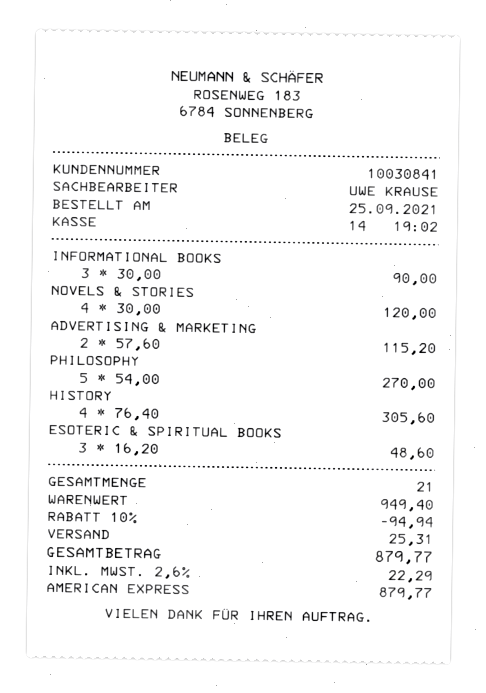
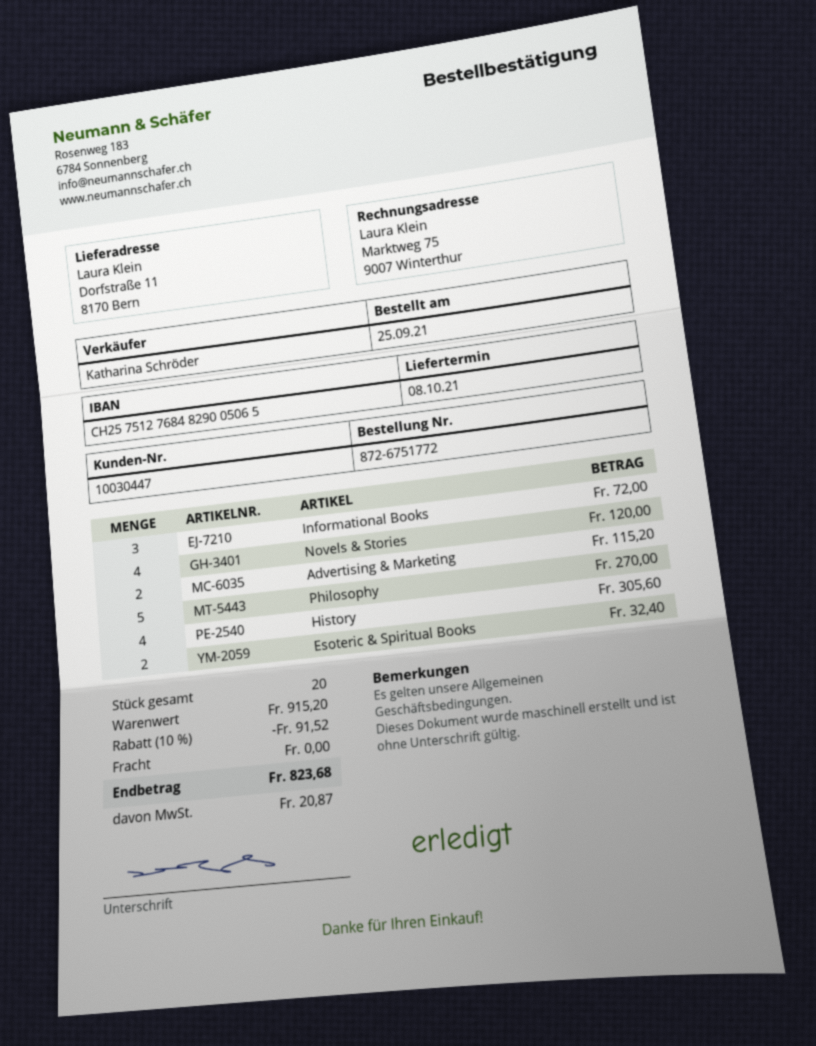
customer number: 10030841 -> 10030447
sales rep: UWE KRAUSE -> Katharina Schröder
INFORMATIONAL BOOKS: 3 for 90.00 -> 3 for 72.00
ESOTERIC & SPIRITUAL BOOKS: 3 for 48.60 -> 2 for 32.40
total quantity: 21 -> 20
subtotal: 949.40 -> 915.20
discount: 10% = 94.94 -> 10% = 91.52
shipping: 25.31 -> 0.00
tax: 22.29 -> 20.87
total: 879.77 -> 823.68

